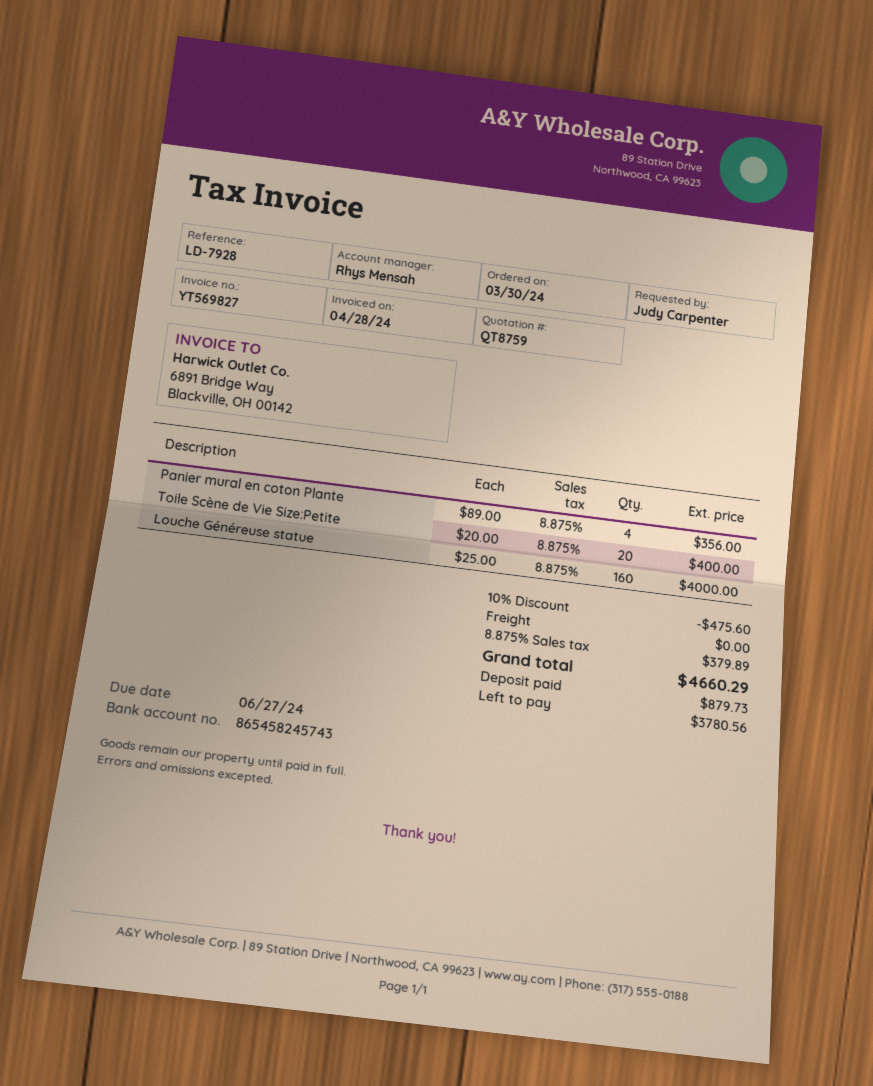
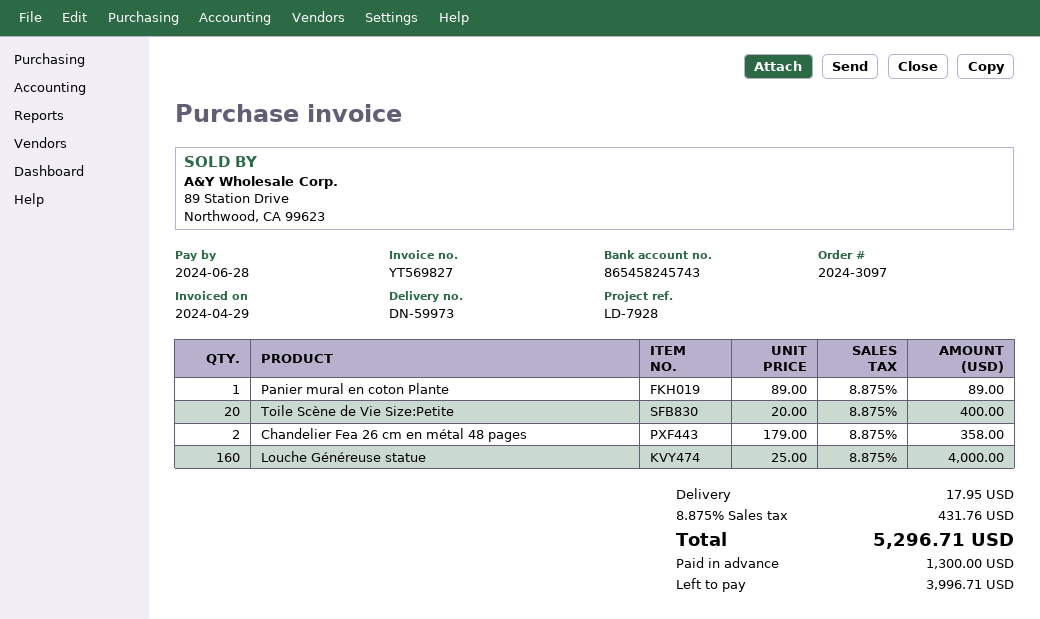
invoice date: 2024-04-28 -> 2024-04-29
due date: 2024-06-27 -> 2024-06-28
Panier mural en coton Plante: 4 x 89.00 = 356.00 -> 1 x 89.00 = 89.00
Chandelier Fea 26 cm en métal 48 pages: none -> 2 x 179.00 = 358.00
discount: 10% = 475.60 -> none
shipping: 0.00 -> 17.95
tax: 8.875% = 379.89 -> 8.875% = 431.76
total: 4660.29 -> 5296.71
deposit: 879.73 -> 1300.00
balance: 3780.56 -> 3996.71

